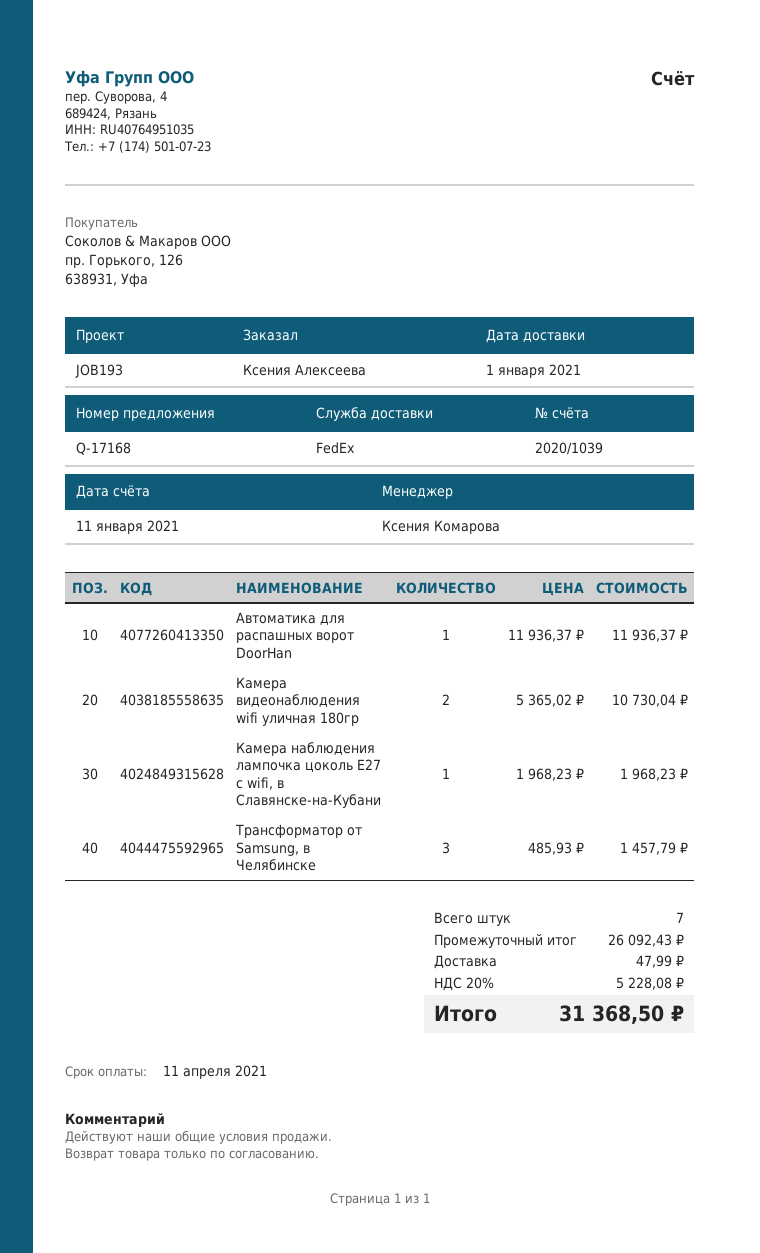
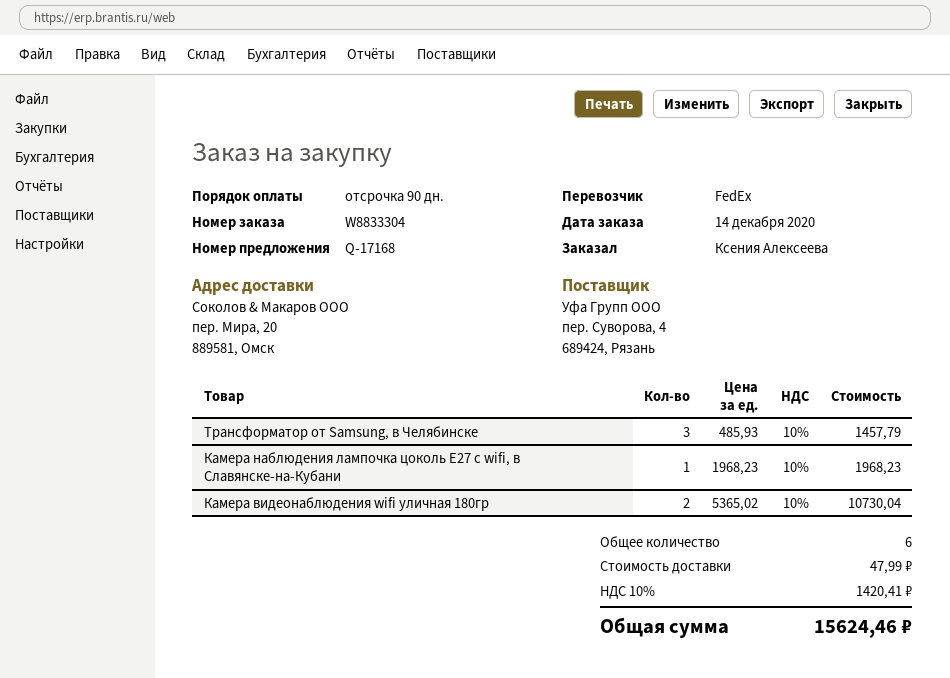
Автоматика для распашных ворот DoorHan: 1 x 11936.37 = 11936.37 -> none
total quantity: 7 -> 6
tax: 20% = 5228.08 -> 10% = 1420.41
total: 31368.50 -> 15624.46

